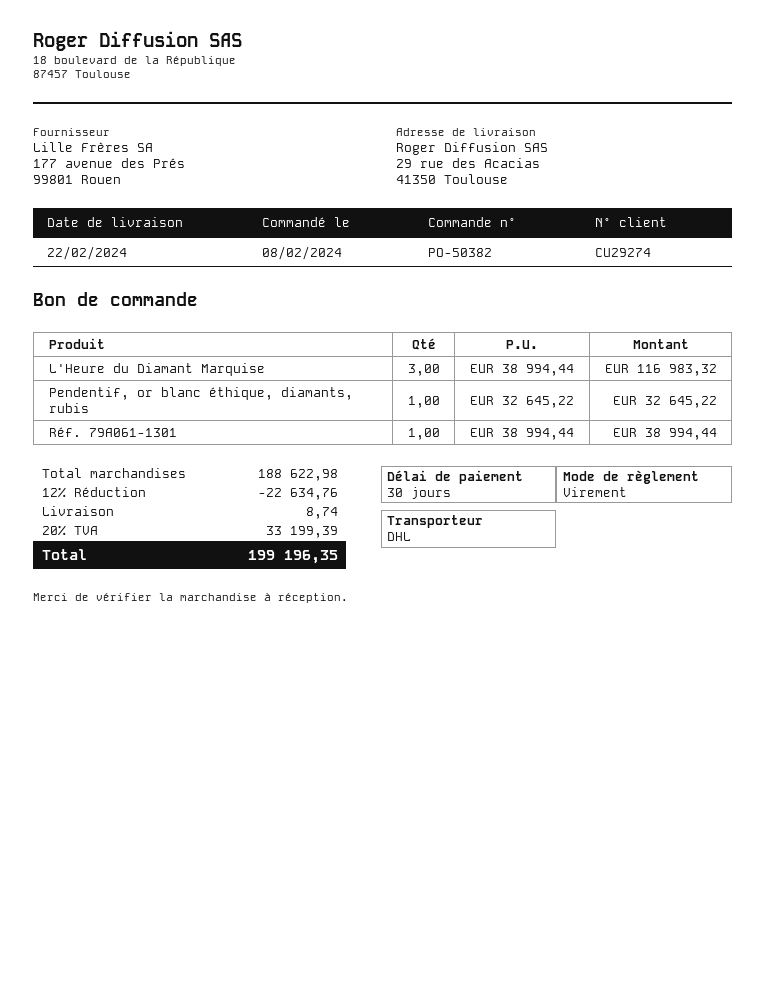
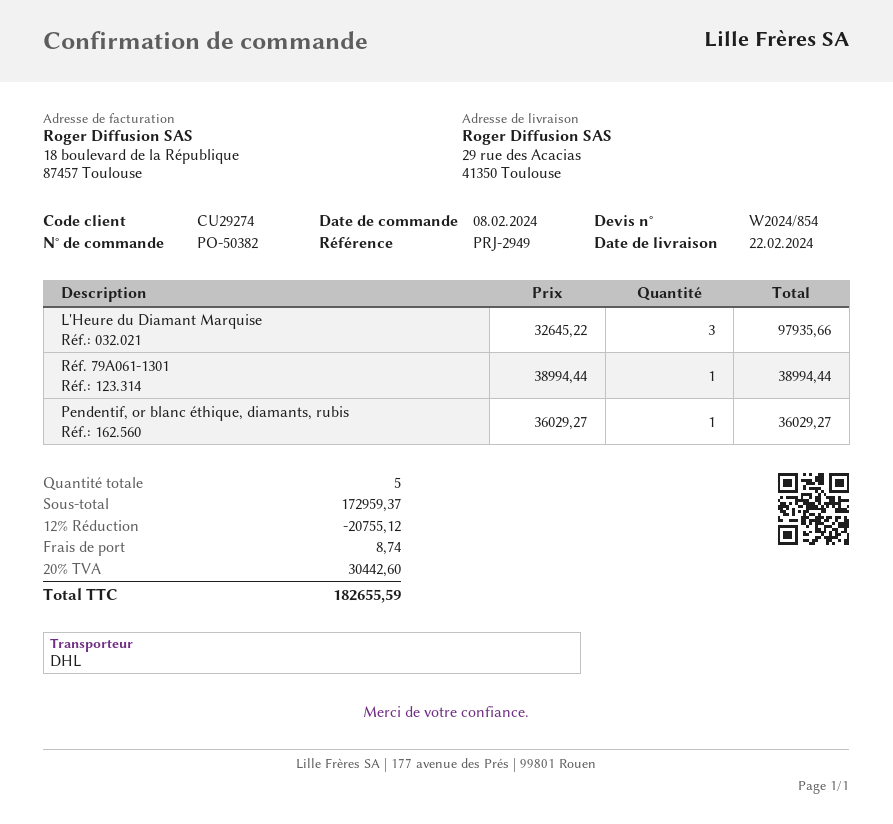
L'Heure du Diamant Marquise: 3 x 38994.44 = 116983.32 -> 3 x 32645.22 = 97935.66
Pendentif, or blanc éthique, diamants, rubis: 1 x 32645.22 = 32645.22 -> 1 x 36029.27 = 36029.27
subtotal: 188622.98 -> 172959.37
discount: 12% = 22634.76 -> 12% = 20755.12
tax: 20% = 33199.39 -> 20% = 30442.60
total: 199196.35 -> 182655.59

